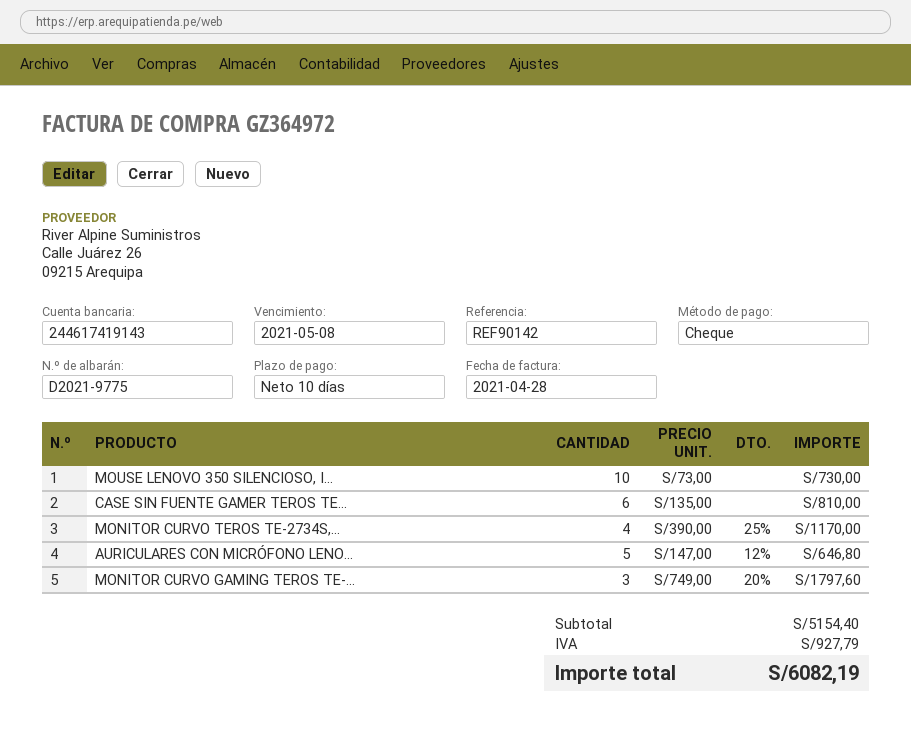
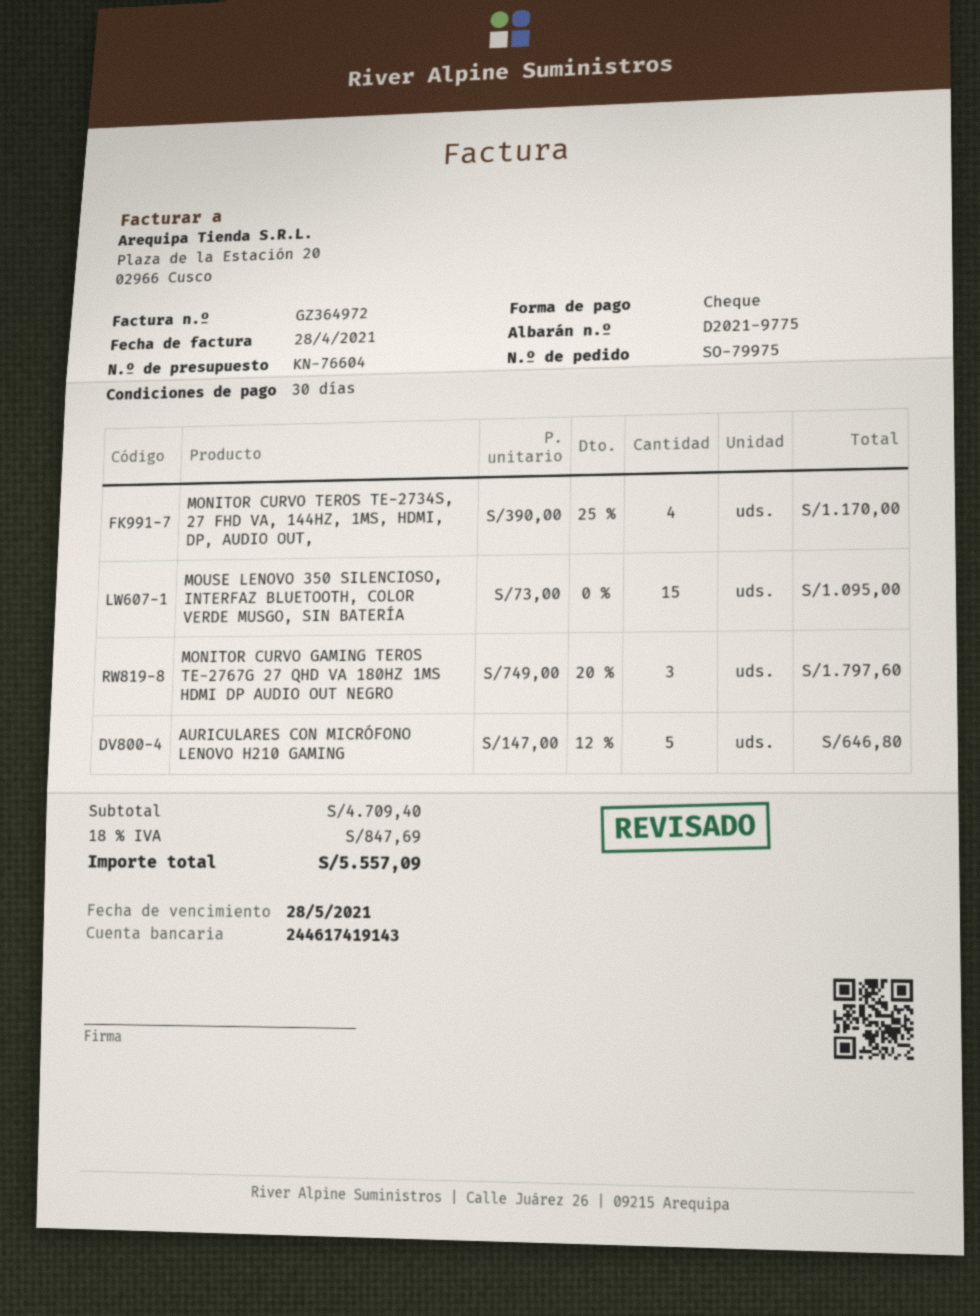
payment terms: 10 days -> 30 days
due date: 2021-05-08 -> 2021-05-28
MOUSE LENOVO 350 SILENCIOSO, I...: 10 x 73.00 = 730.00 -> 15 x 73.00 = 1095.00
CASE SIN FUENTE GAMER TEROS TE...: 6 x 135.00 = 810.00 -> none
subtotal: 5154.40 -> 4709.40
tax: 927.79 -> 847.69
total: 6082.19 -> 5557.09

